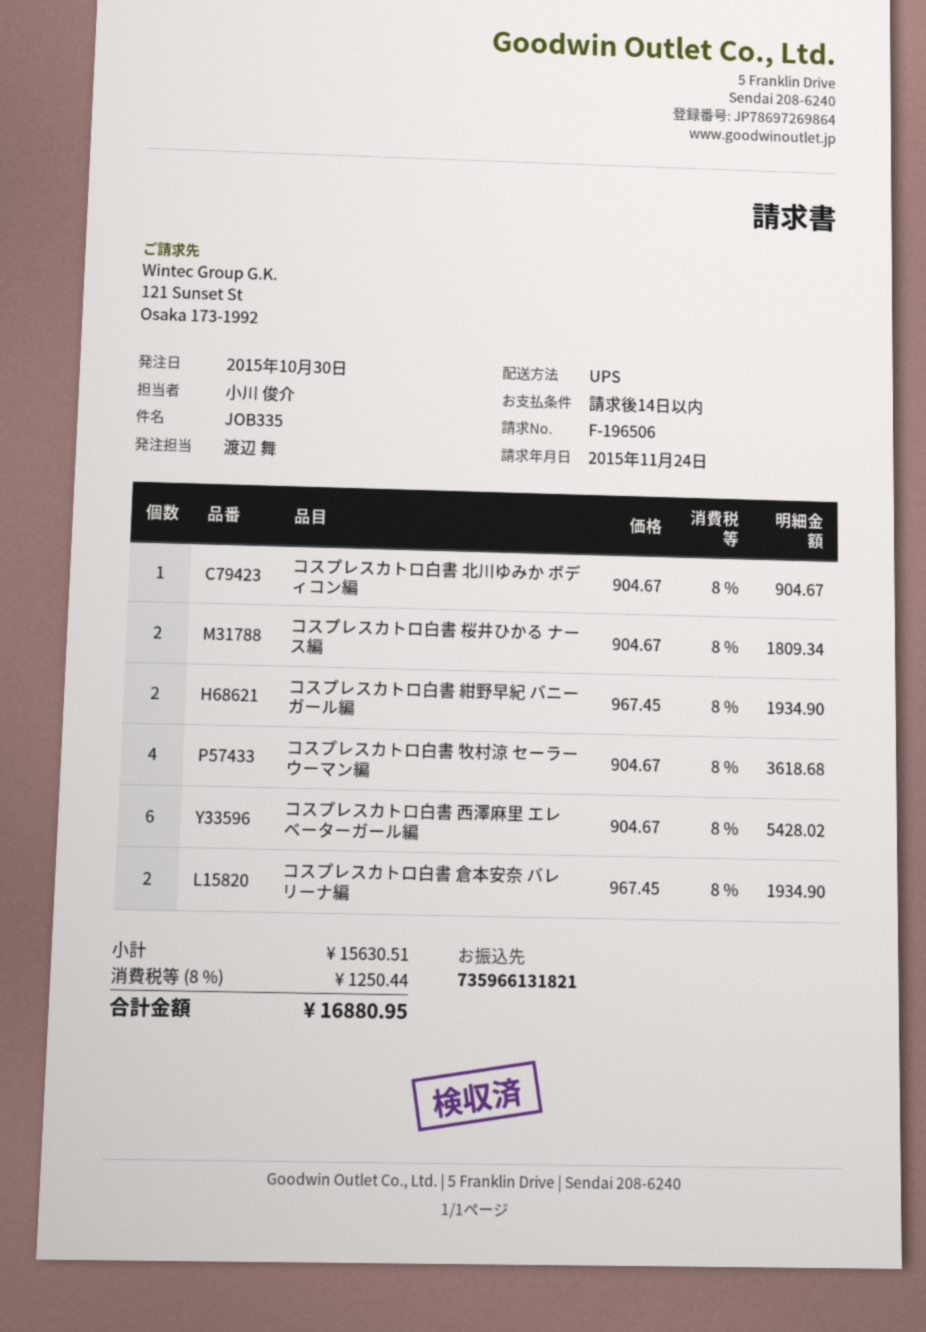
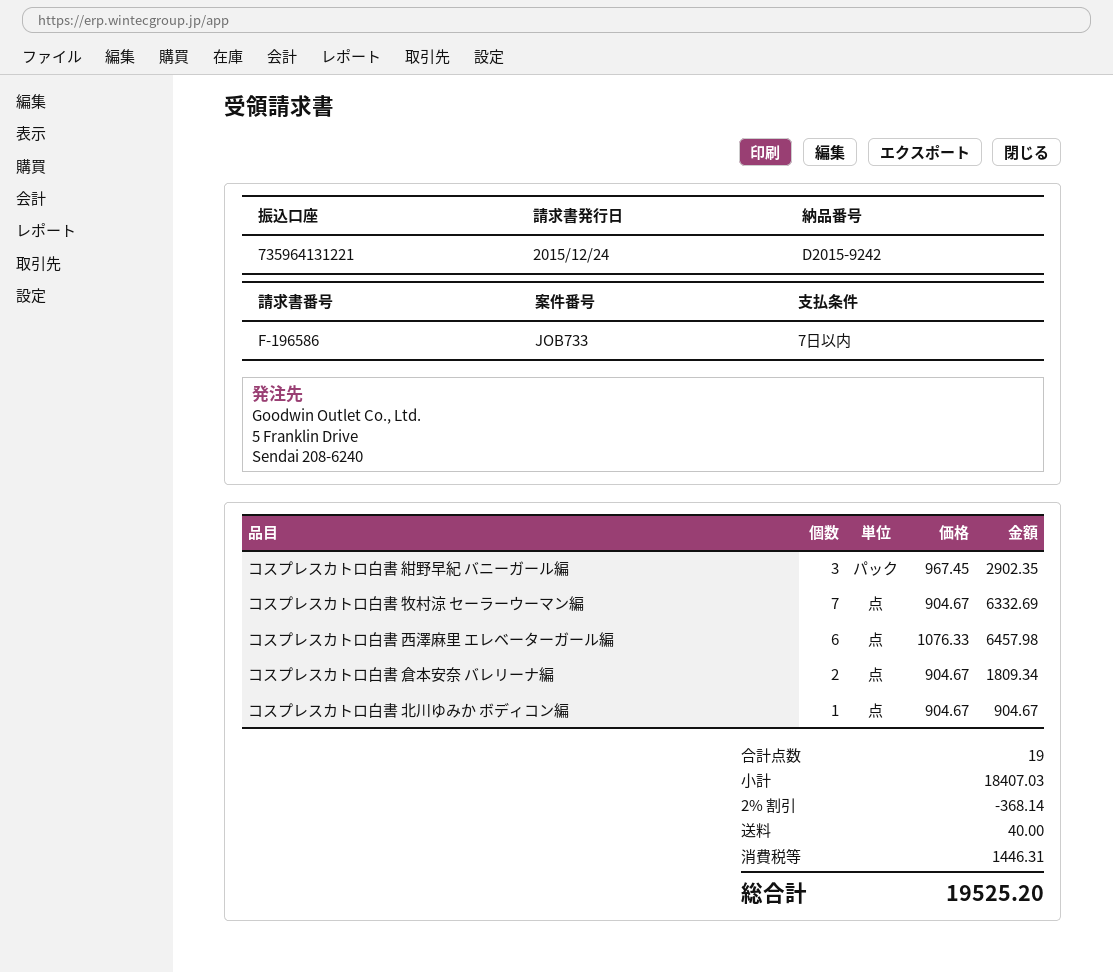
invoice number: F-196506 -> F-196586
invoice date: 2015-11-24 -> 2015-12-24
payment terms: 14 days -> 7 days
reference: JOB335 -> JOB733
bank account: 735966131821 -> 735964131221
コスプレスカトロ白書 桜井ひかる ナース編: 2 x 904.67 = 1809.34 -> none
コスプレスカトロ白書 紺野早紀 バニーガール編: 2 x 967.45 = 1934.90 -> 3 x 967.45 = 2902.35
コスプレスカトロ白書 牧村涼 セーラーウーマン編: 4 x 904.67 = 3618.68 -> 7 x 904.67 = 6332.69
コスプレスカトロ白書 西澤麻里 エレベーターガール編: 6 x 904.67 = 5428.02 -> 6 x 1076.33 = 6457.98
コスプレスカトロ白書 倉本安奈 バレリーナ編: 2 x 967.45 = 1934.90 -> 2 x 904.67 = 1809.34
subtotal: 15630.51 -> 18407.03
discount: none -> 2% = 368.14
shipping: none -> 40.00
tax: 1250.44 -> 1446.31
total: 16880.95 -> 19525.20

